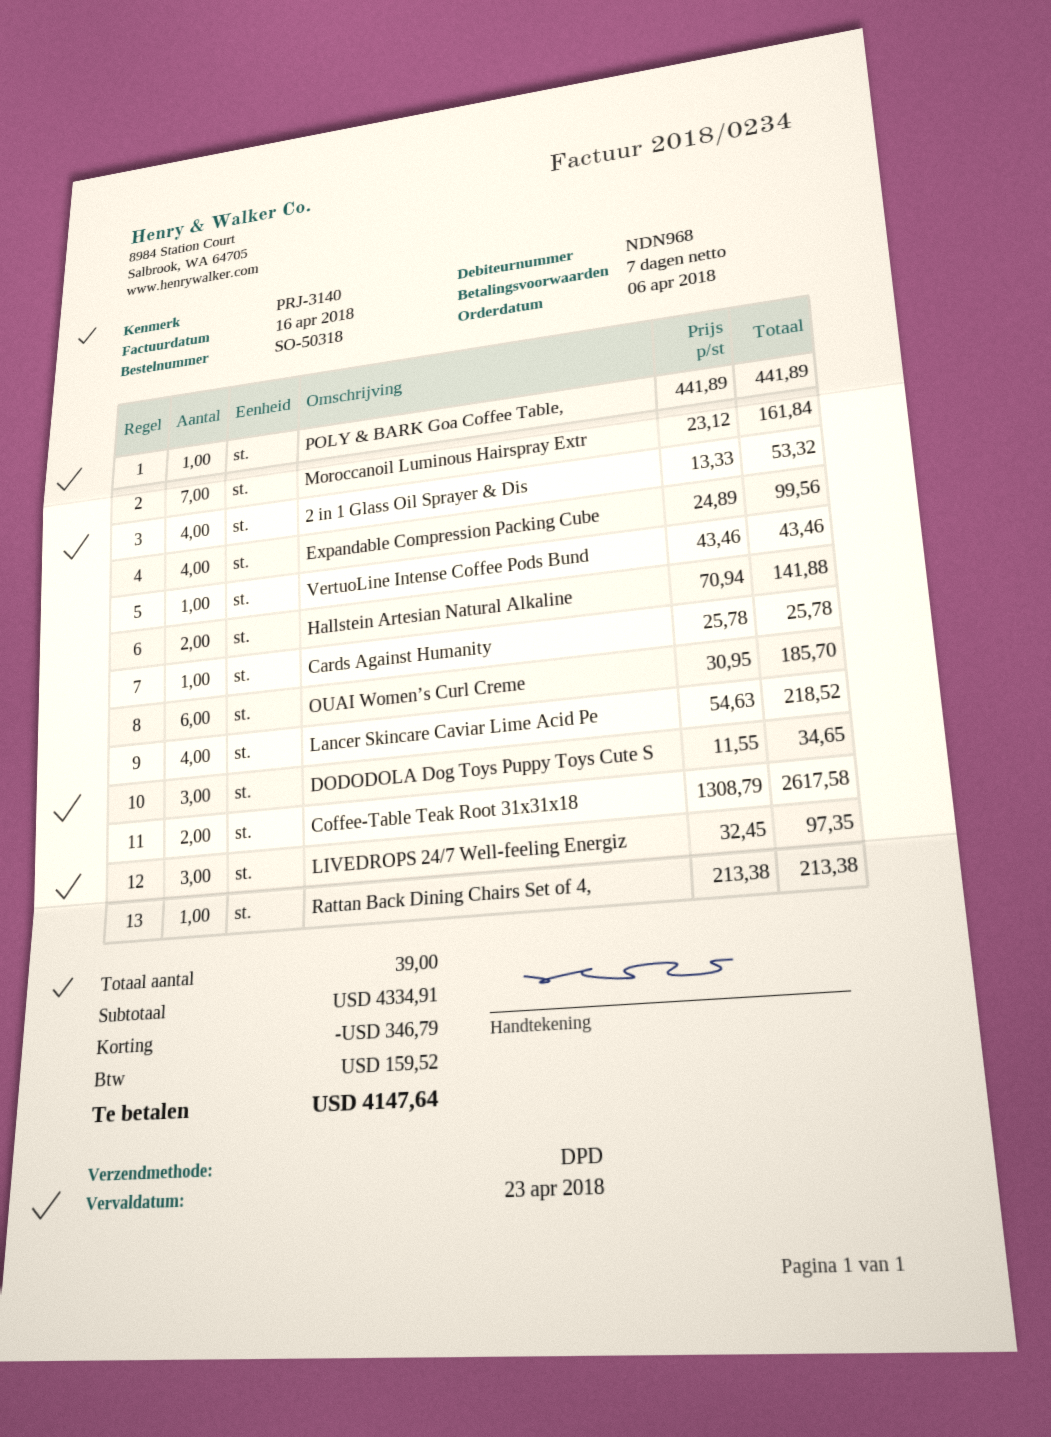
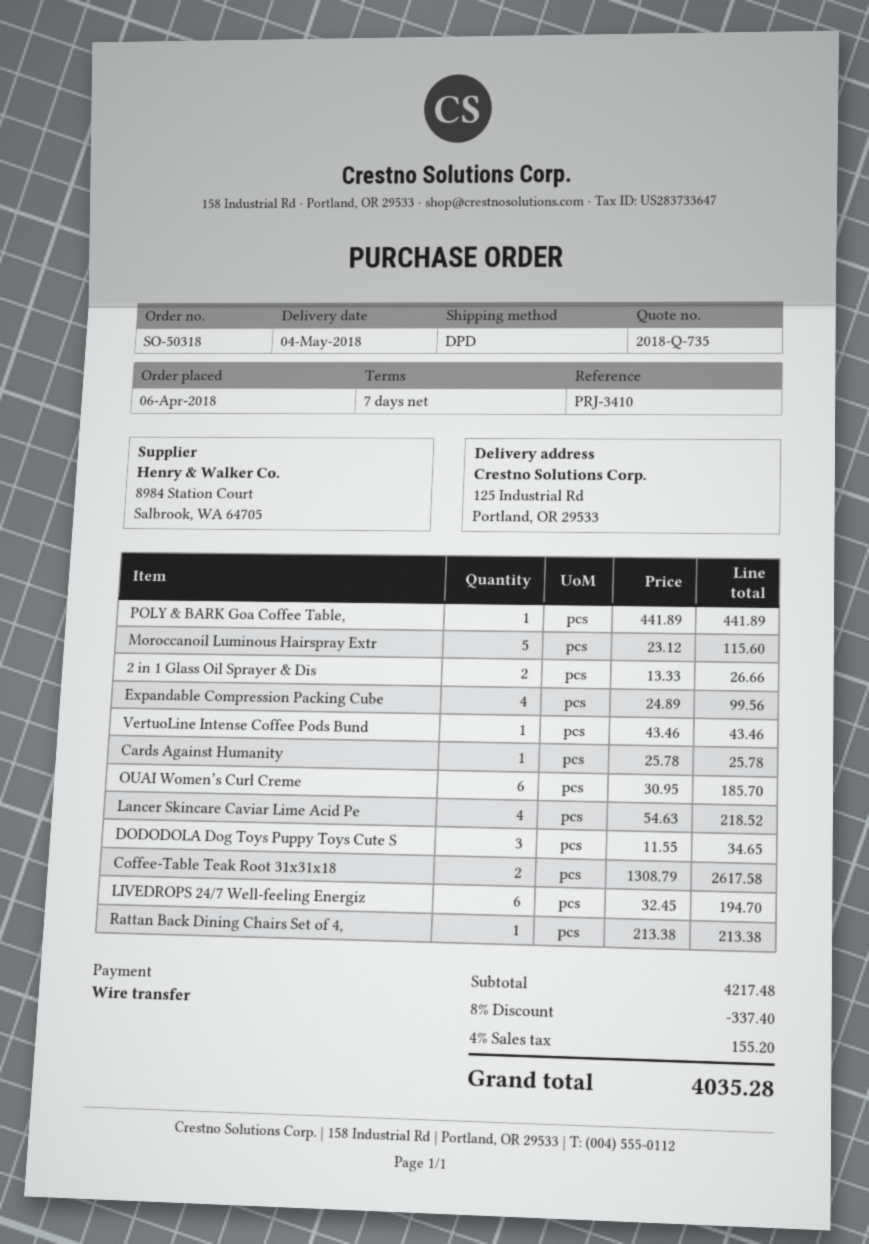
reference: PRJ-3140 -> PRJ-3410
Moroccanoil Luminous Hairspray Extr: 7 x 23.12 = 161.84 -> 5 x 23.12 = 115.60
2 in 1 Glass Oil Sprayer & Dis: 4 x 13.33 = 53.32 -> 2 x 13.33 = 26.66
Hallstein Artesian Natural Alkaline: 2 x 70.94 = 141.88 -> none
LIVEDROPS 24/7 Well-feeling Energiz: 3 x 32.45 = 97.35 -> 6 x 32.45 = 194.70
subtotal: 4334.91 -> 4217.48
discount: 346.79 -> 337.40
tax: 159.52 -> 155.20
total: 4147.64 -> 4035.28

